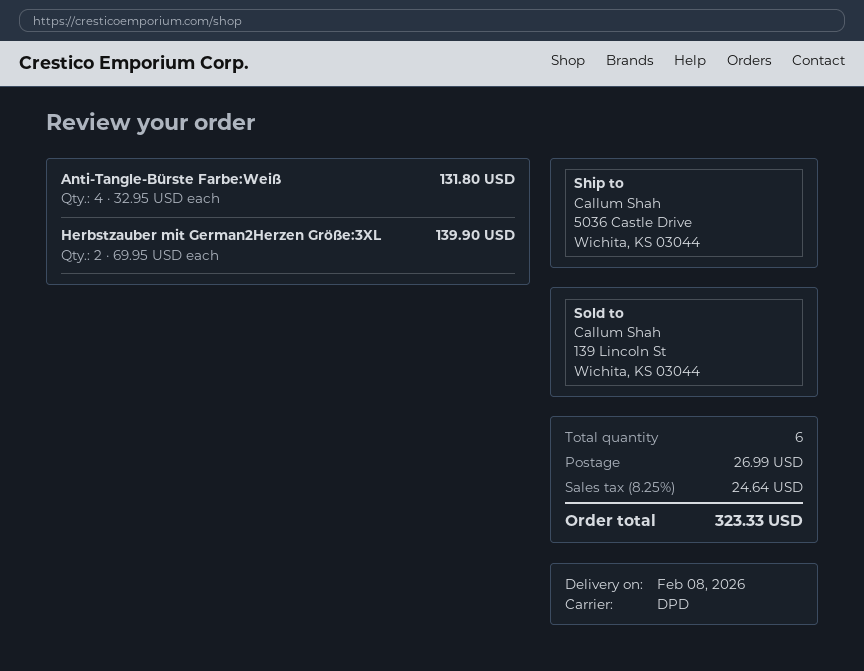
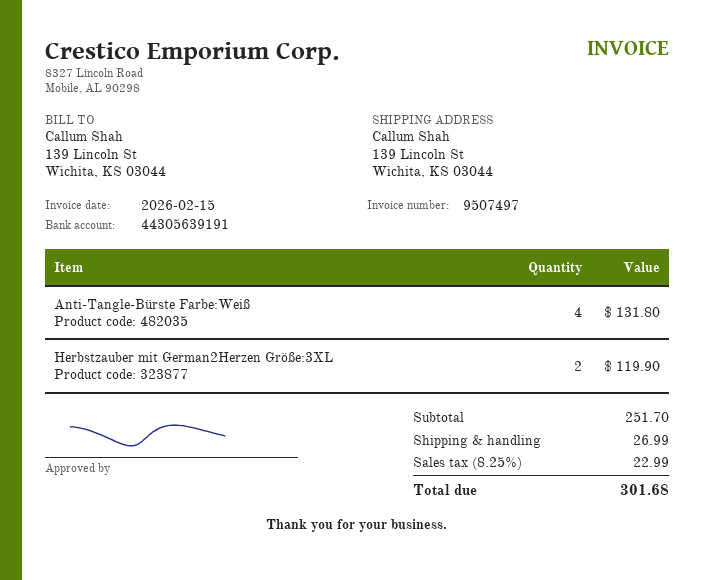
ship to: 5036 Castle Drive, Wichita, KS 03044 -> 139 Lincoln St, Wichita, KS 03044
Herbstzauber mit German2Herzen Größe:3XL: 2 for 139.90 -> 2 for 119.90
tax: 8.25% = 24.64 -> 8.25% = 22.99
total: 323.33 -> 301.68

